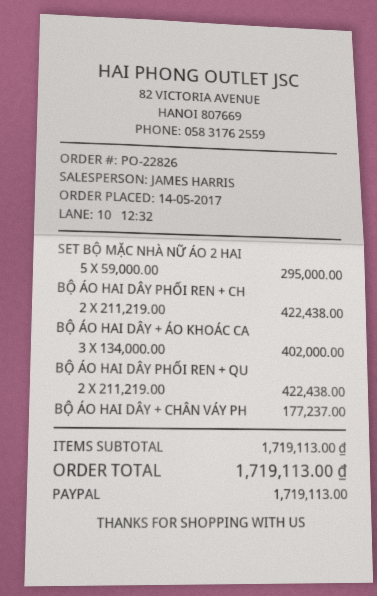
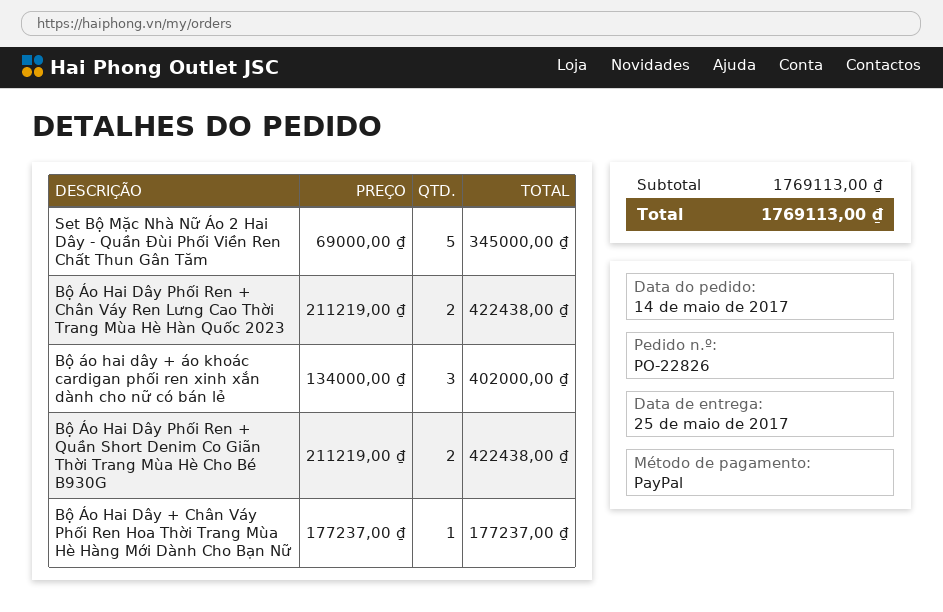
SET BỘ MẶC NHÀ NỮ ÁO 2 HAI: 5 x 59000.00 = 295000.00 -> 5 x 69000.00 = 345000.00
subtotal: 1719113.00 -> 1769113.00
total: 1719113.00 -> 1769113.00

